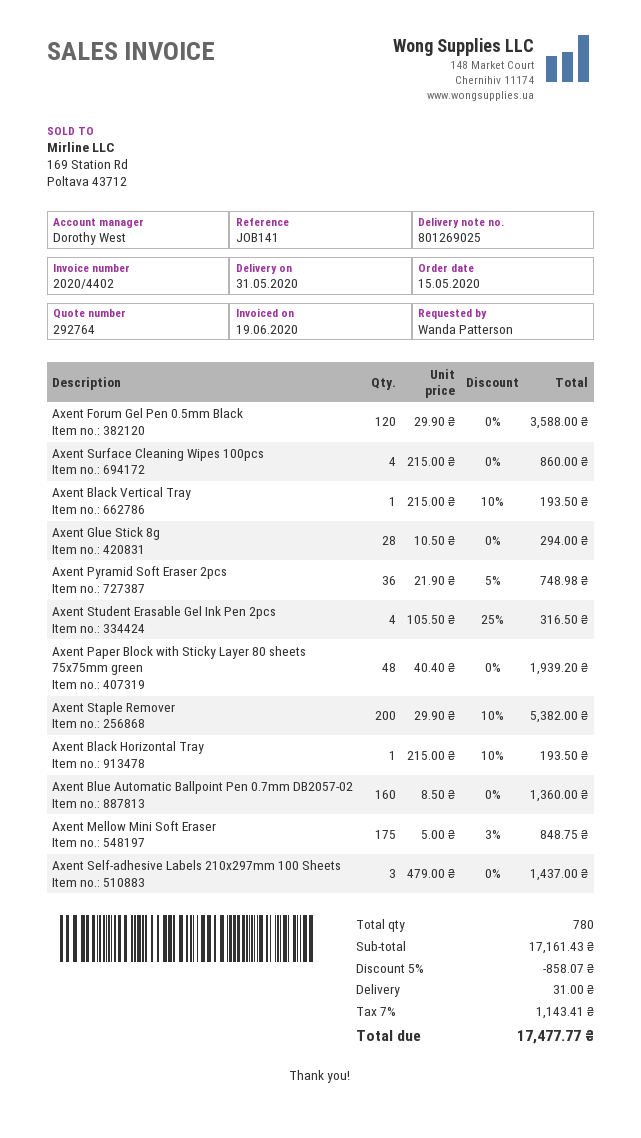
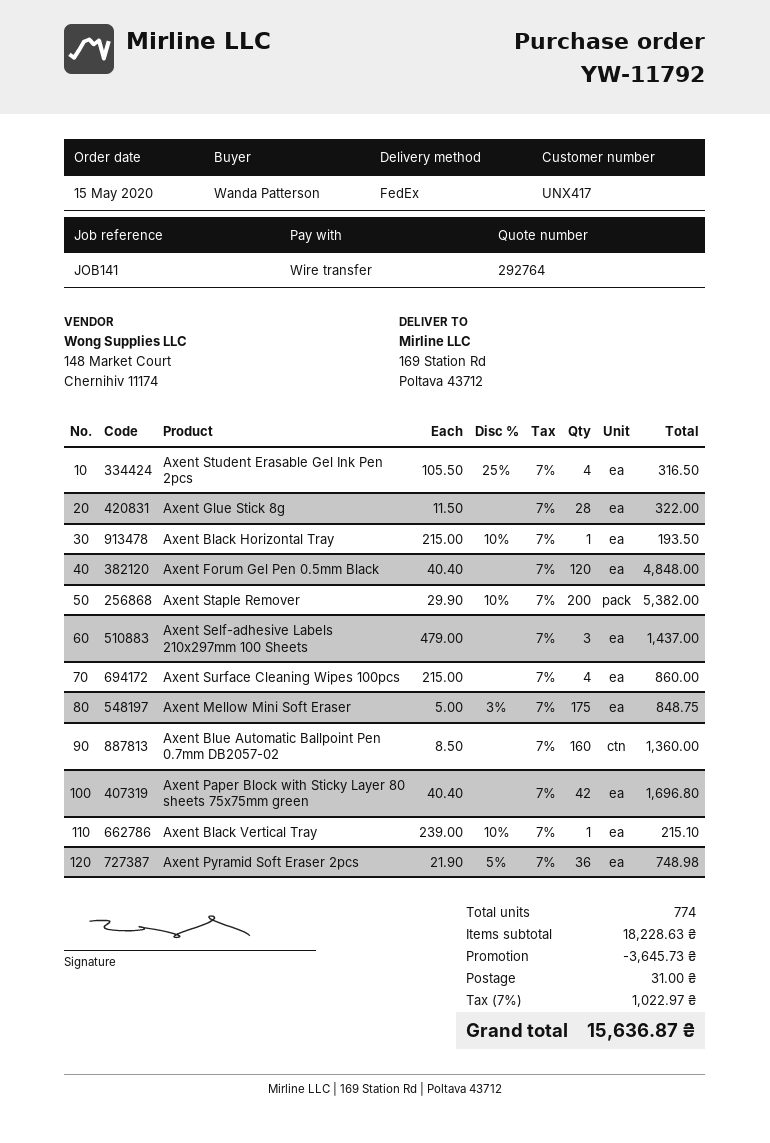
Axent Forum Gel Pen 0.5mm Black: 120 x 29.90 = 3588.00 -> 120 x 40.40 = 4848.00
Axent Black Vertical Tray: 1 x 215.00 - 10% = 193.50 -> 1 x 239.00 - 10% = 215.10
Axent Glue Stick 8g: 28 x 10.50 = 294.00 -> 28 x 11.50 = 322.00
Axent Paper Block with Sticky Layer 80 sheets 75x75mm green: 48 x 40.40 = 1939.20 -> 42 x 40.40 = 1696.80
total quantity: 780 -> 774
subtotal: 17161.43 -> 18228.63
discount: 858.07 -> 3645.73
tax: 7% = 1143.41 -> 7% = 1022.97
total: 17477.77 -> 15636.87

